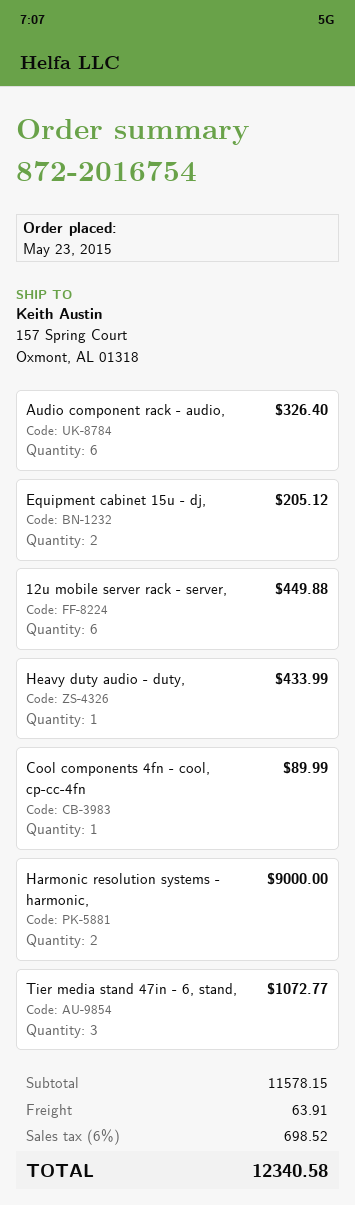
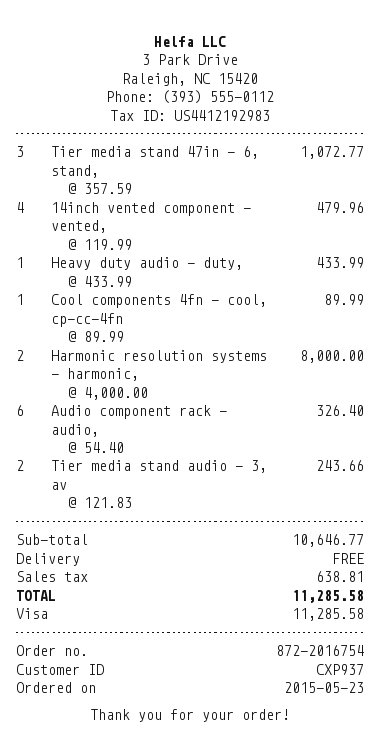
Equipment cabinet 15u - dj,: 2 for 205.12 -> none
12u mobile server rack - server,: 6 for 449.88 -> none
Harmonic resolution systems - harmonic,: 2 for 9000.00 -> 2 for 8000.00
14inch vented component - vented,: none -> 4 for 479.96
Tier media stand audio - 3, av: none -> 2 for 243.66
subtotal: 11578.15 -> 10646.77
shipping: 63.91 -> 0.00
tax: 698.52 -> 638.81
total: 12340.58 -> 11285.58

